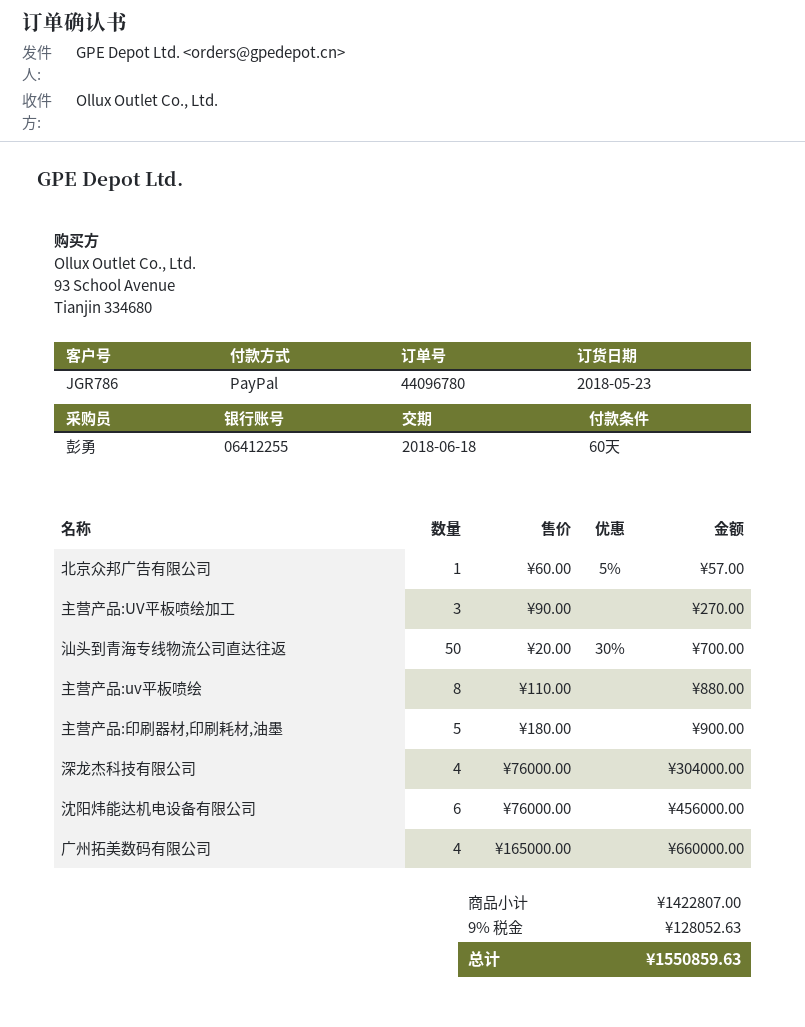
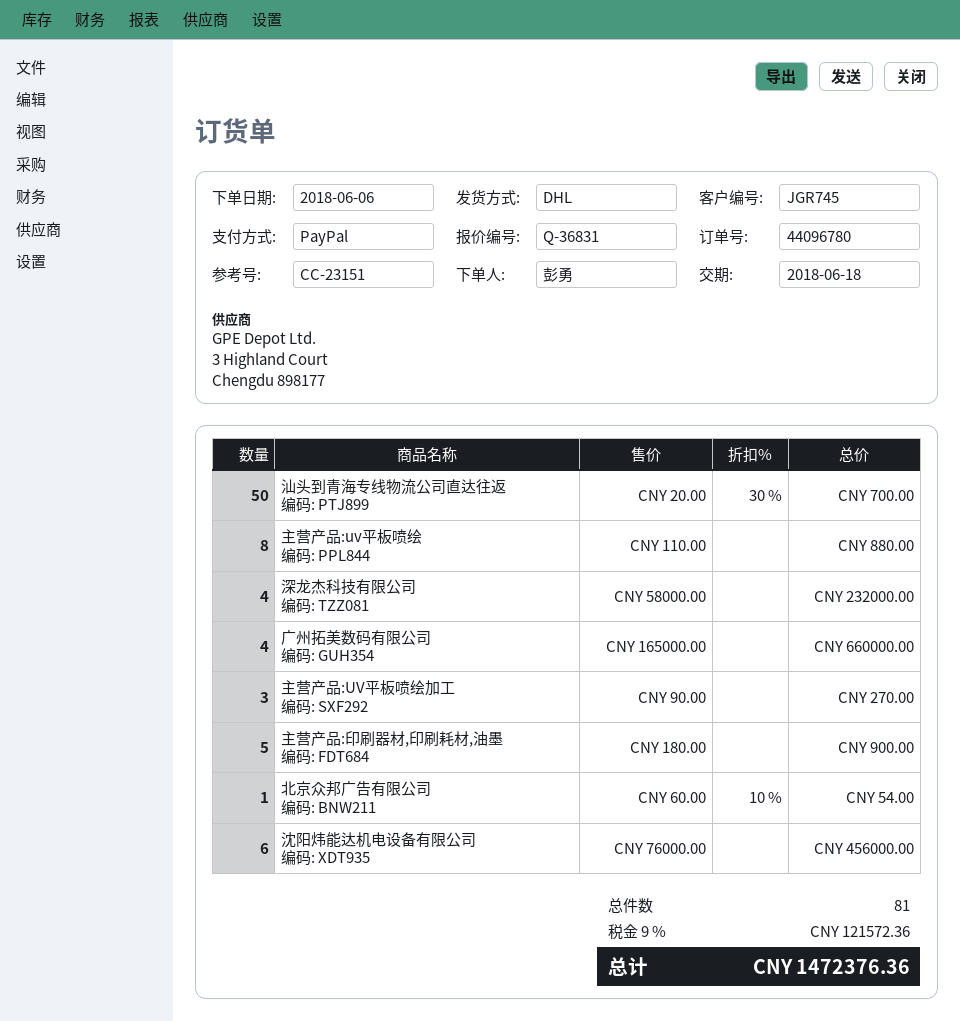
order date: 2018-05-23 -> 2018-06-06
customer number: JGR786 -> JGR745
北京众邦广告有限公司: 1 x 60.00 - 5% = 57.00 -> 1 x 60.00 - 10% = 54.00
深龙杰科技有限公司: 4 x 76000.00 = 304000.00 -> 4 x 58000.00 = 232000.00
tax: 9% = 128052.63 -> 9% = 121572.36
total: 1550859.63 -> 1472376.36

